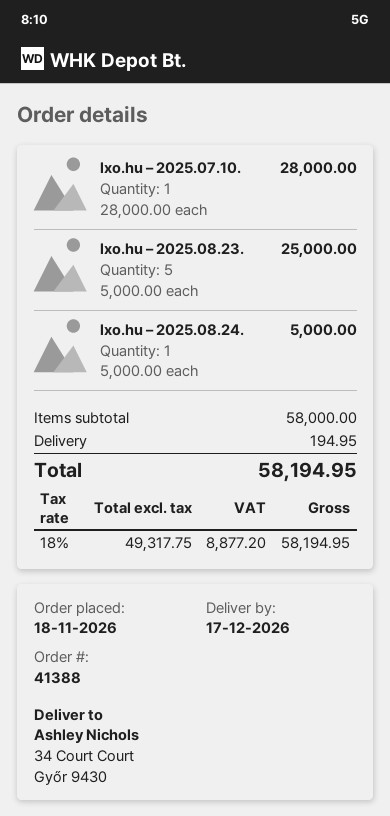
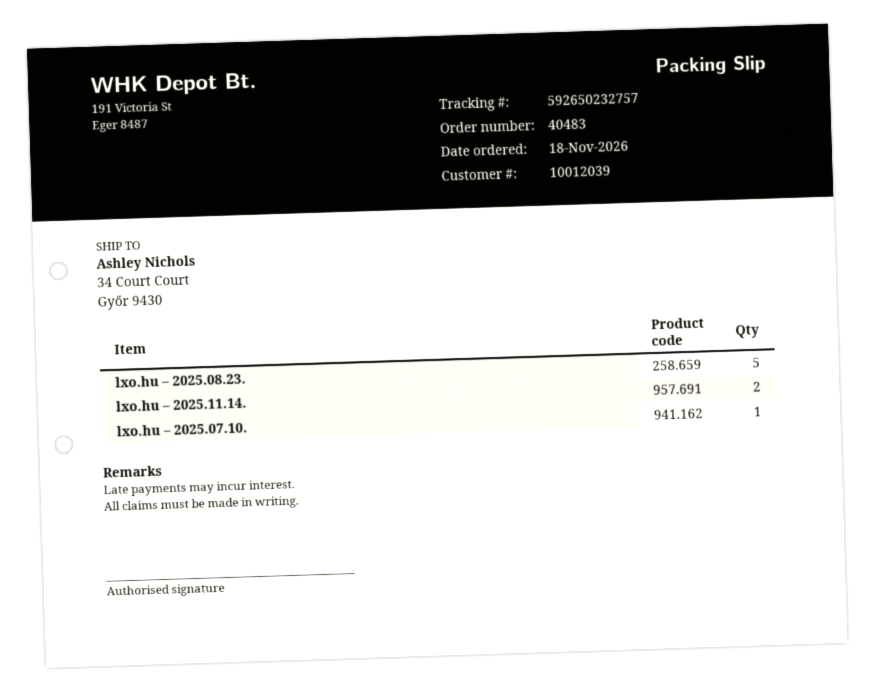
order number: 41388 -> 40483
lxo.hu – 2025.08.24.: 1 -> none
lxo.hu – 2025.11.14.: none -> 2

